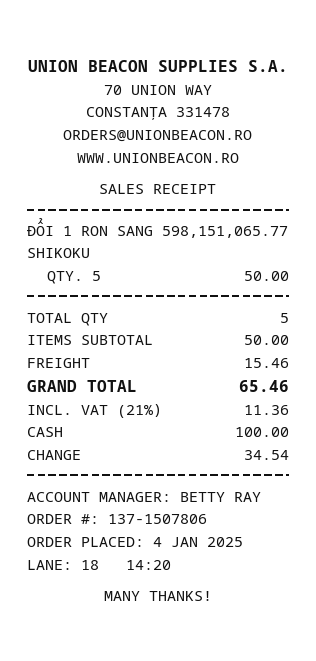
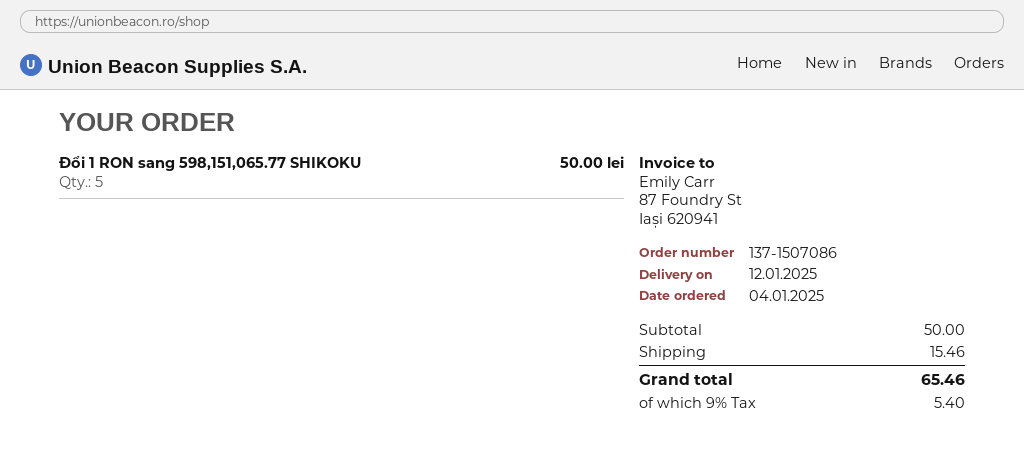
order number: 137-1507806 -> 137-1507086
tax: 21% = 11.36 -> 9% = 5.40

